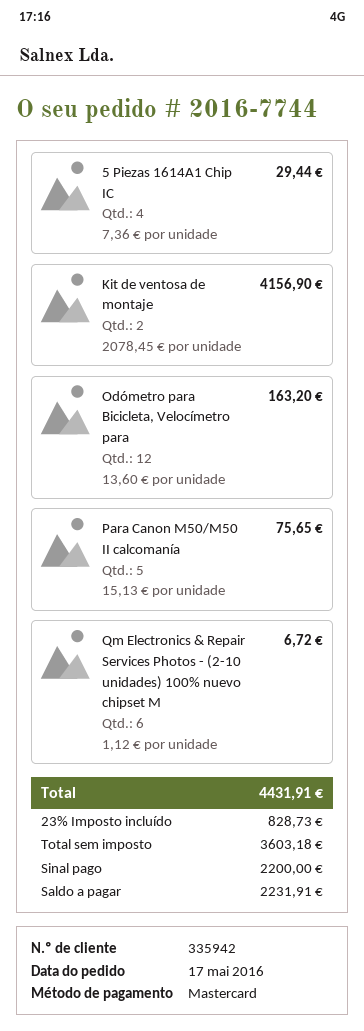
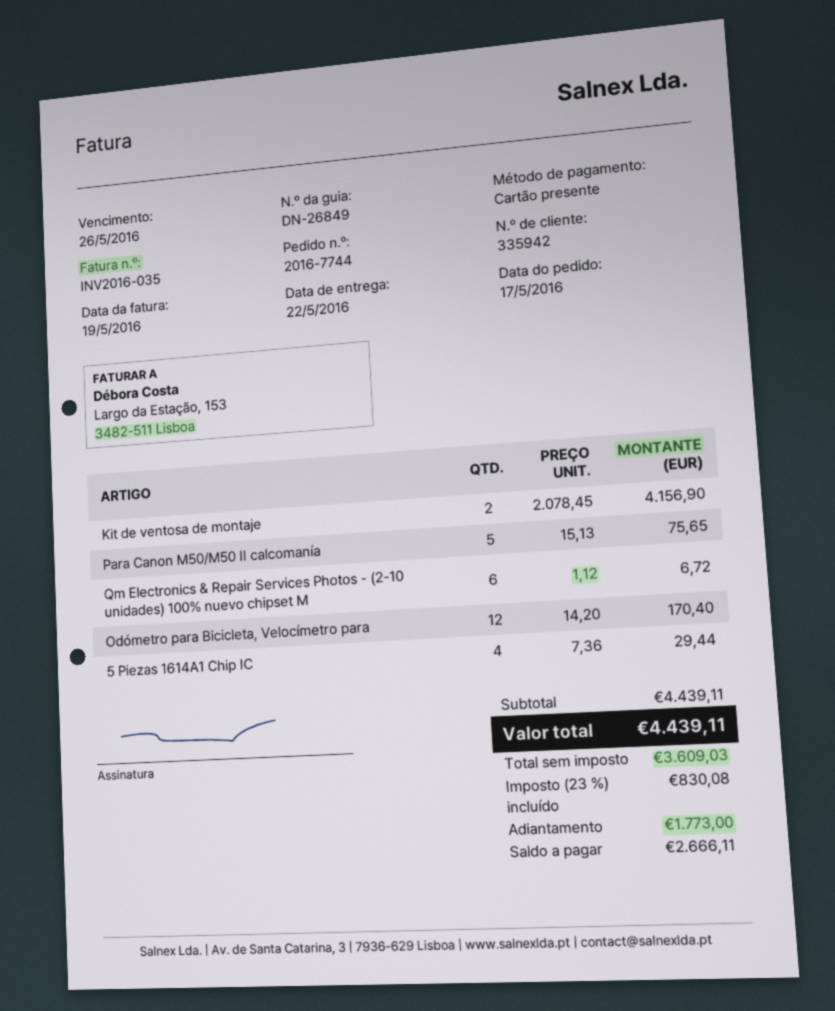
payment method: Mastercard -> gift card
Odómetro para Bicicleta, Velocímetro para: 12 x 13.60 = 163.20 -> 12 x 14.20 = 170.40
net: 3603.18 -> 3609.03
tax: 23% = 828.73 -> 23% = 830.08
total: 4431.91 -> 4439.11
deposit: 2200.00 -> 1773.00
balance: 2231.91 -> 2666.11

